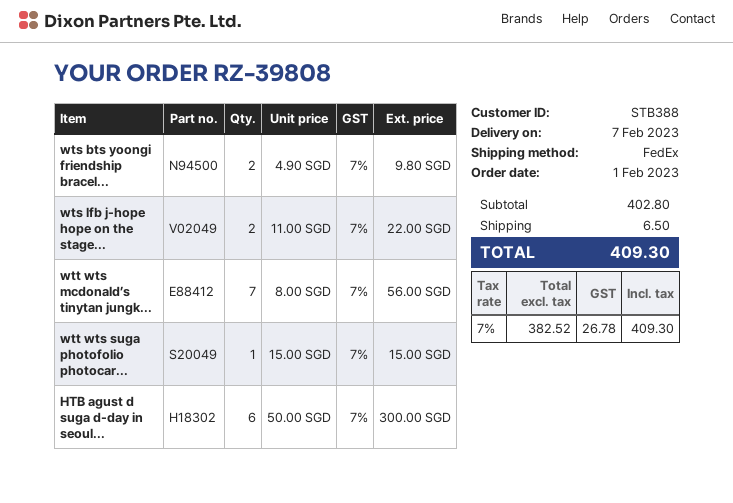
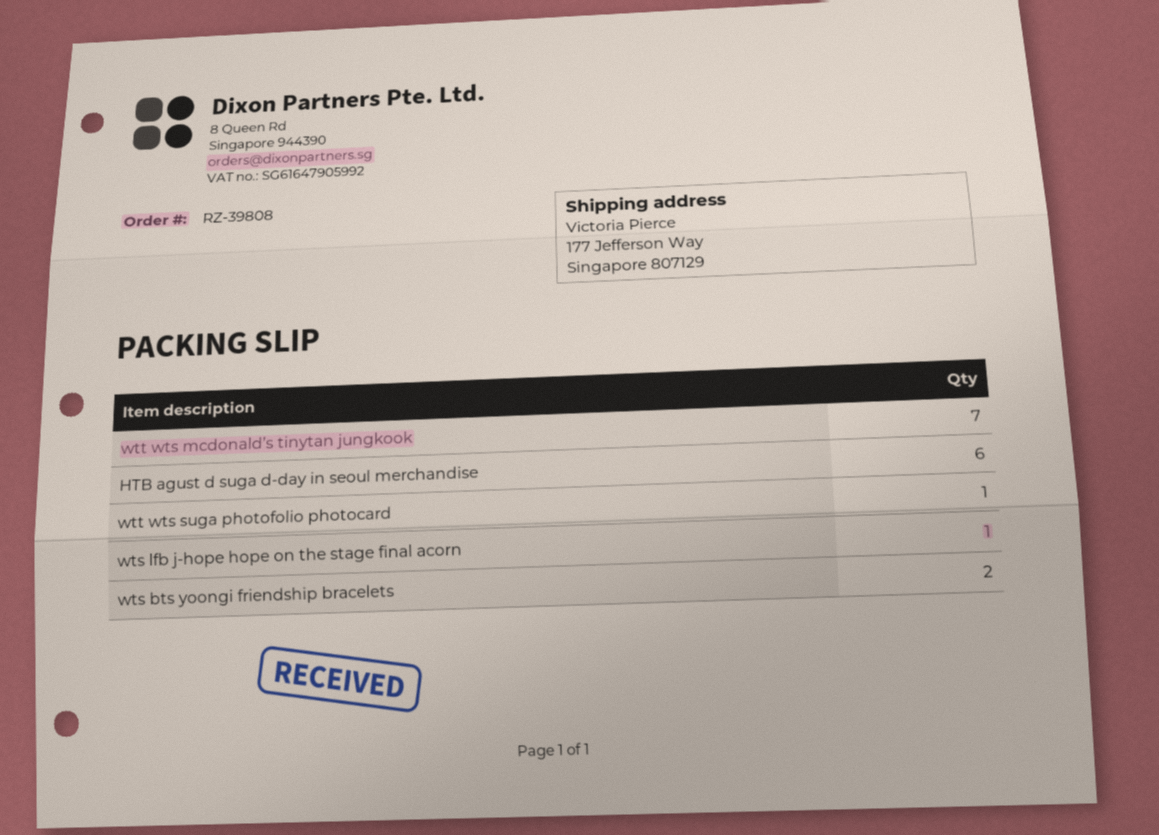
wts lfb j-hope hope on the stage...: 2 -> 1

